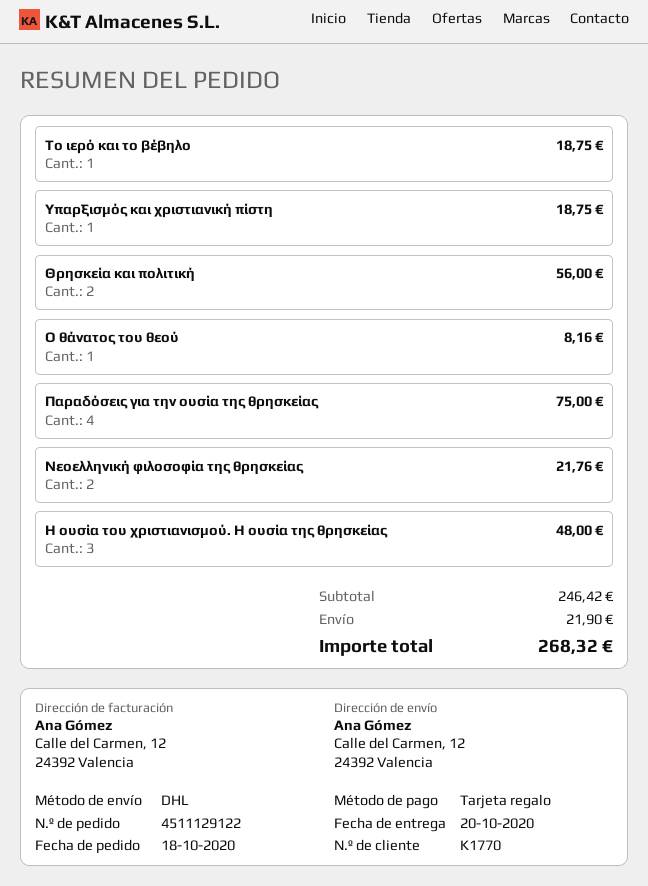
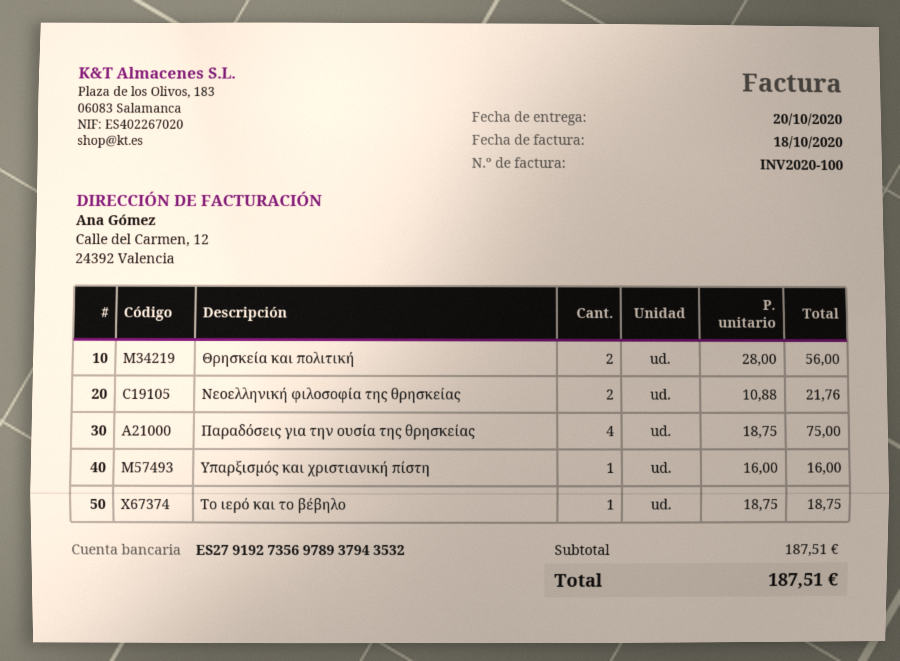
Υπαρξισμός και χριστιανική πίστη: 1 for 18.75 -> 1 for 16.00
Ο θάνατος του θεού: 1 for 8.16 -> none
Η ουσία του χριστιανισμού. Η ουσία της θρησκείας: 3 for 48.00 -> none
subtotal: 246.42 -> 187.51
shipping: 21.90 -> none
total: 268.32 -> 187.51

